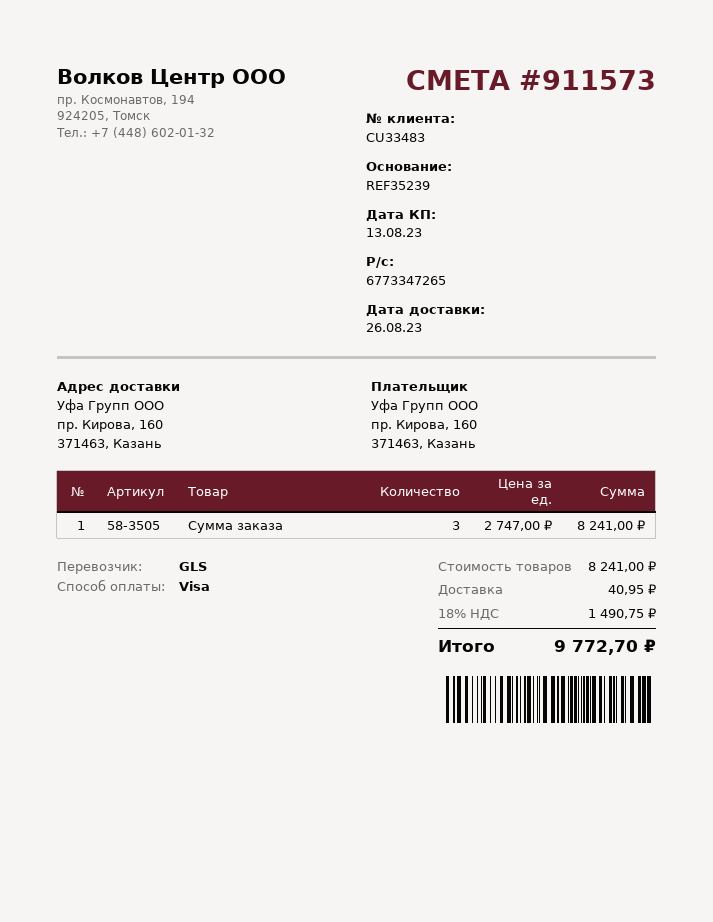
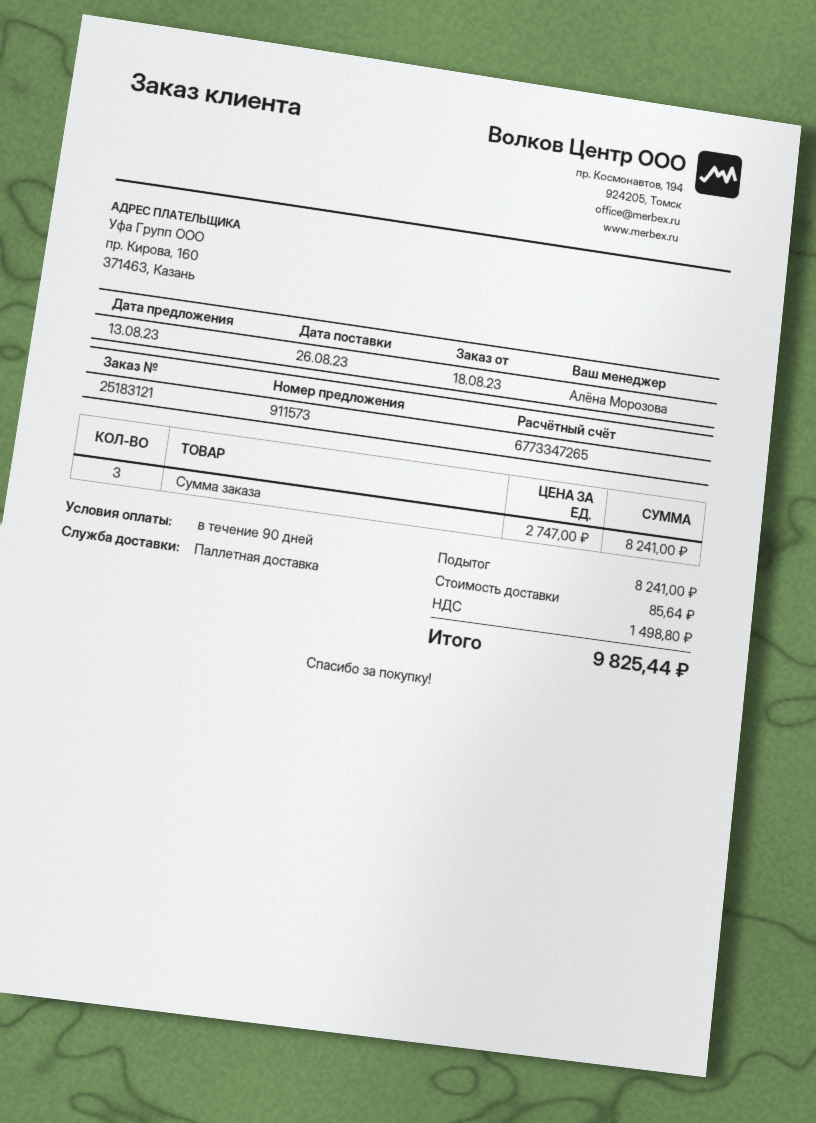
shipping method: GLS -> pallet freight
shipping: 40.95 -> 85.64
tax: 1490.75 -> 1498.80
total: 9772.70 -> 9825.44

